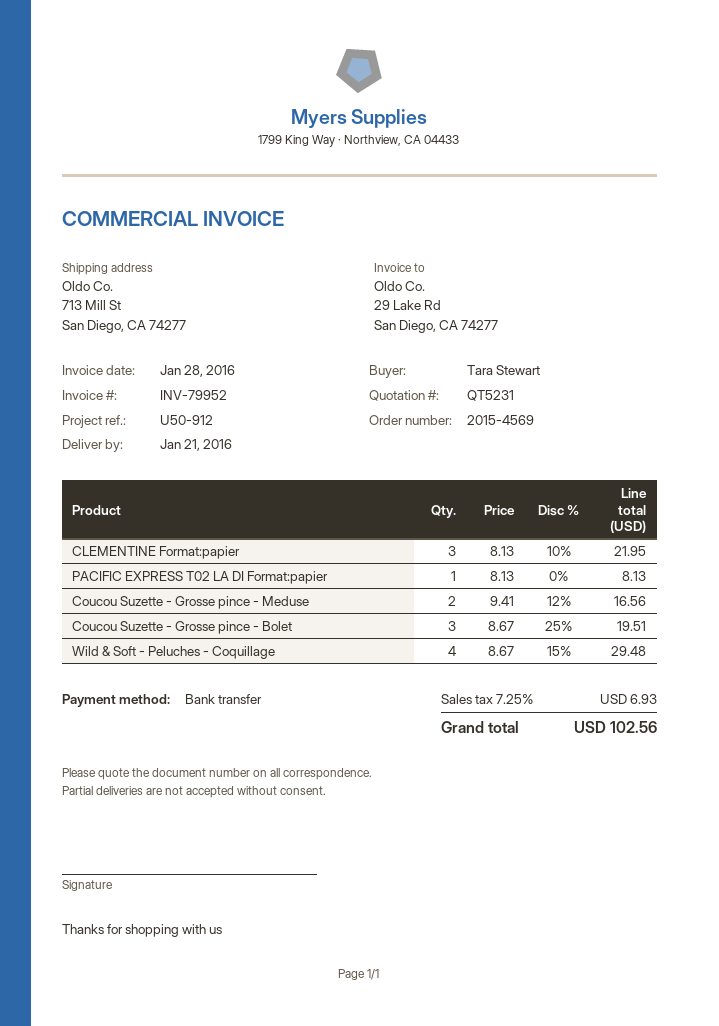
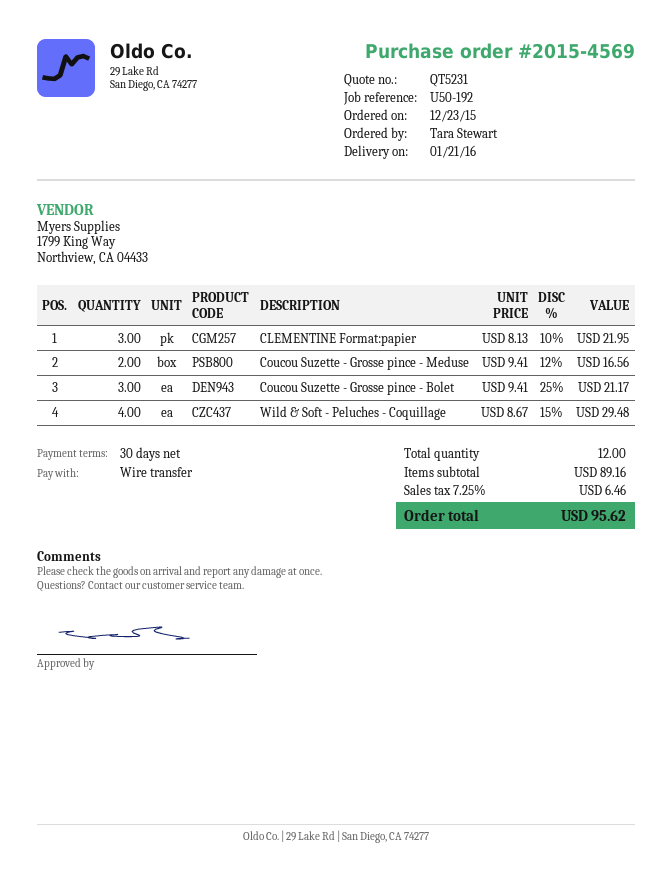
reference: U50-912 -> U50-192
PACIFIC EXPRESS T02 LA DI Format:papier: 1 x 8.13 = 8.13 -> none
Coucou Suzette - Grosse pince - Bolet: 3 x 8.67 - 25% = 19.51 -> 3 x 9.41 - 25% = 21.17
tax: 7.25% = 6.93 -> 7.25% = 6.46
total: 102.56 -> 95.62

